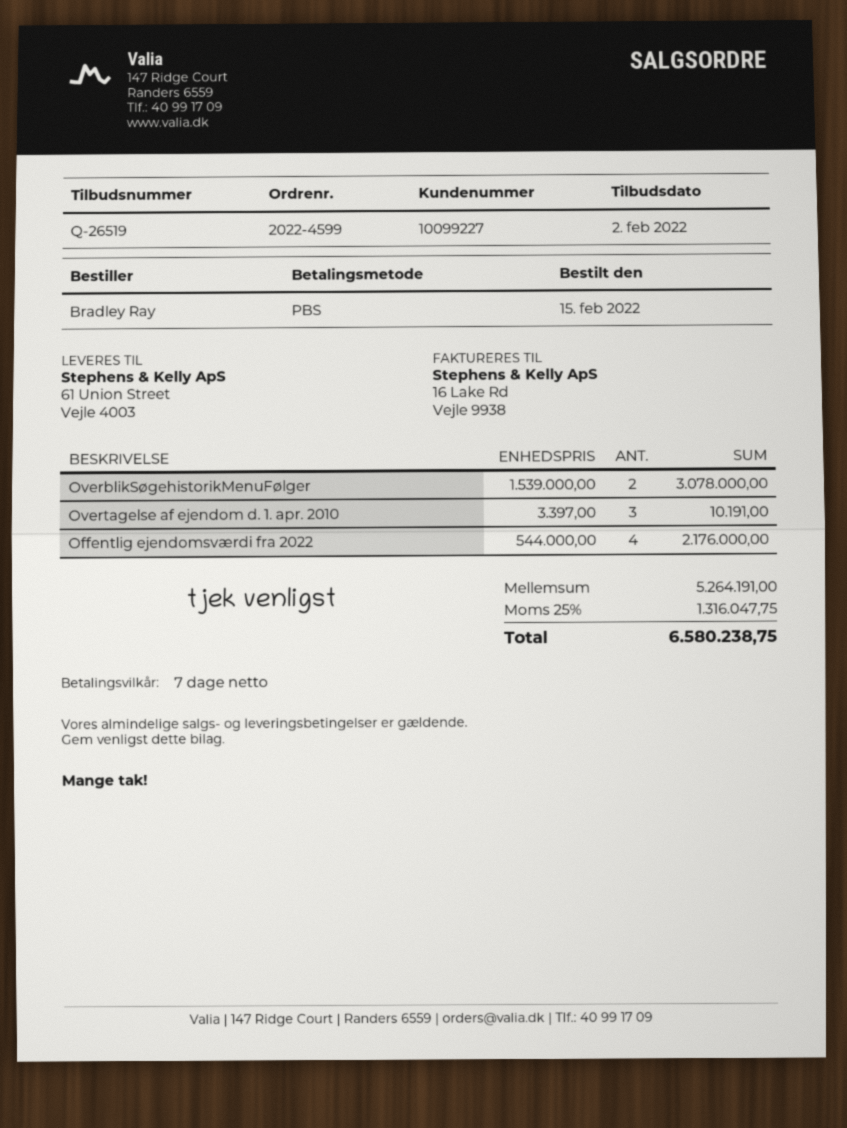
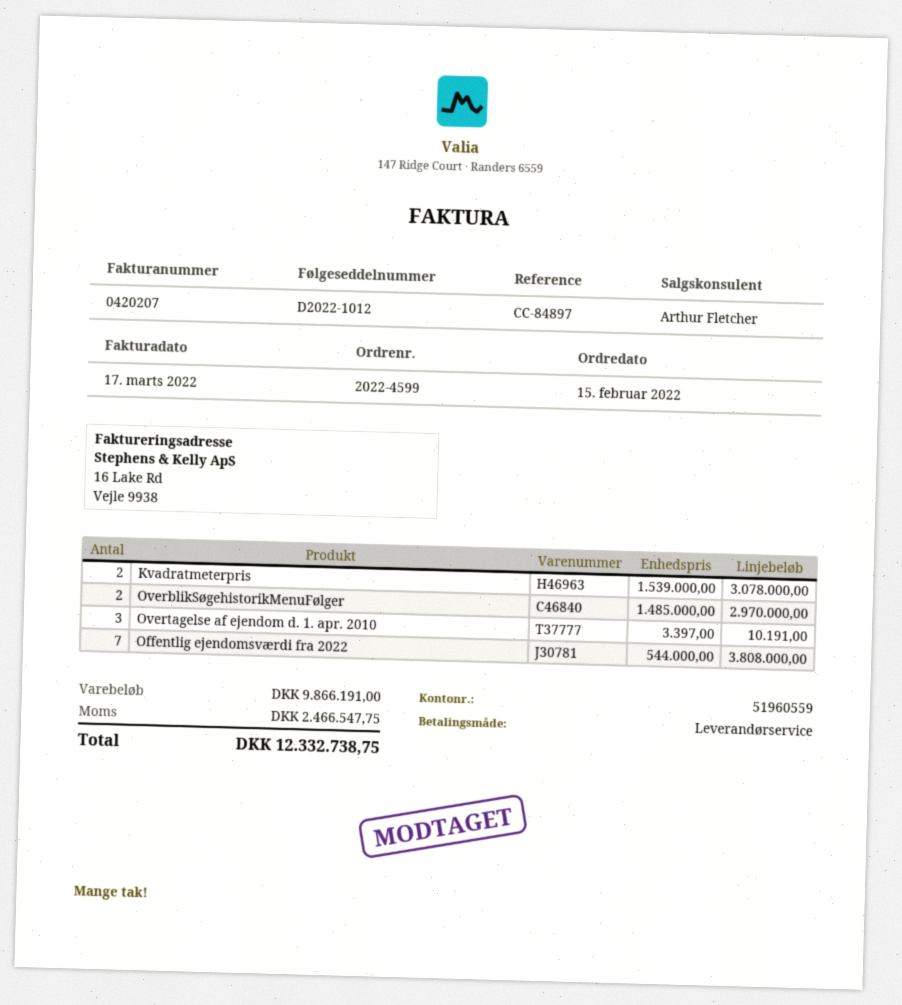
OverblikSøgehistorikMenuFølger: 2 x 1539000.00 = 3078000.00 -> 2 x 1485000.00 = 2970000.00
Offentlig ejendomsværdi fra 2022: 4 x 544000.00 = 2176000.00 -> 7 x 544000.00 = 3808000.00
Kvadratmeterpris: none -> 2 x 1539000.00 = 3078000.00
subtotal: 5264191.00 -> 9866191.00
tax: 1316047.75 -> 2466547.75
total: 6580238.75 -> 12332738.75

